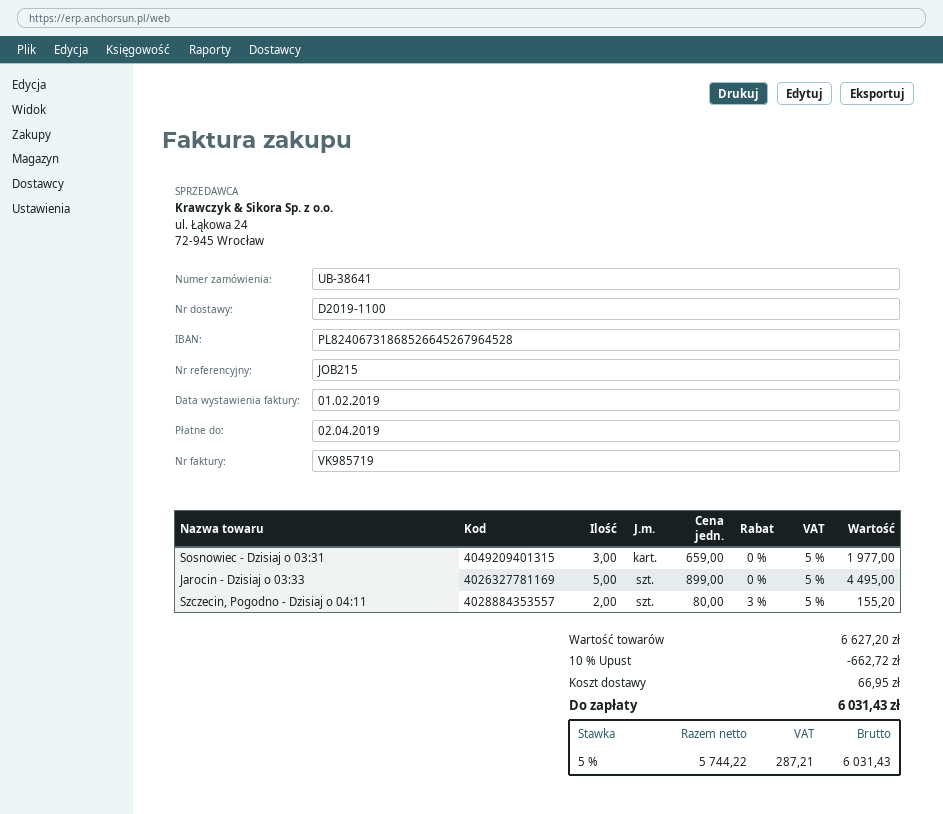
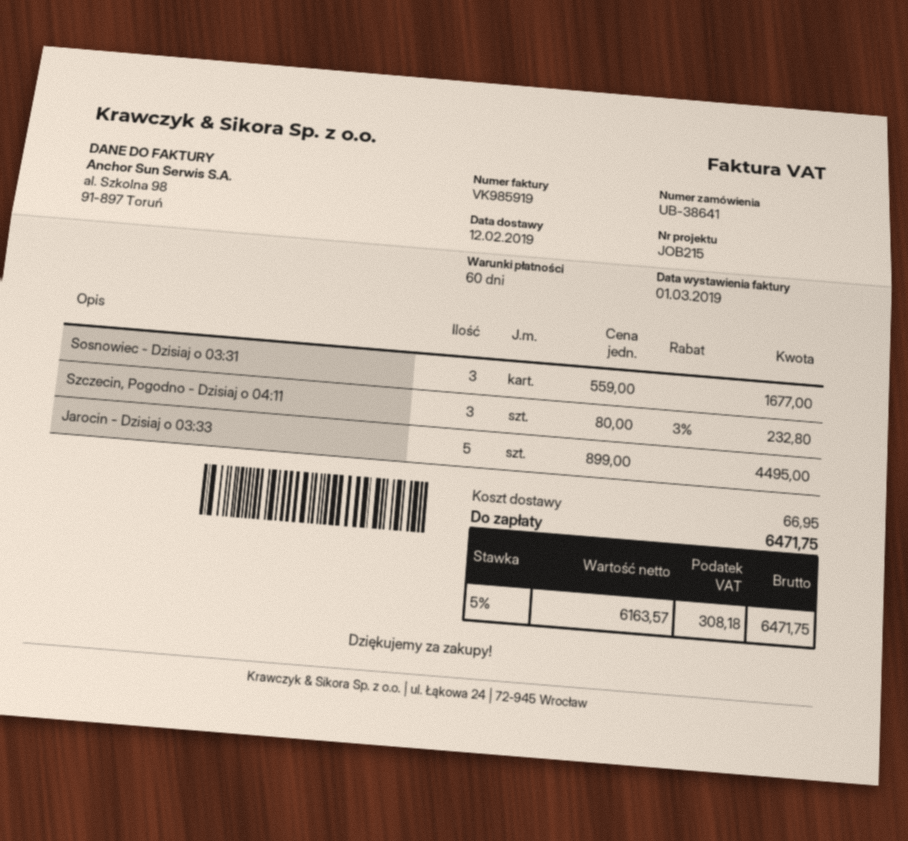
invoice number: VK985719 -> VK985919
invoice date: 2019-02-01 -> 2019-03-01
Sosnowiec - Dzisiaj o 03:31: 3 x 659.00 = 1977.00 -> 3 x 559.00 = 1677.00
Szczecin, Pogodno - Dzisiaj o 04:11: 2 x 80.00 - 3% = 155.20 -> 3 x 80.00 - 3% = 232.80
discount: 10% = 662.72 -> none
net: 5744.22 -> 6163.57
tax: 5% = 287.21 -> 5% = 308.18
total: 6031.43 -> 6471.75

